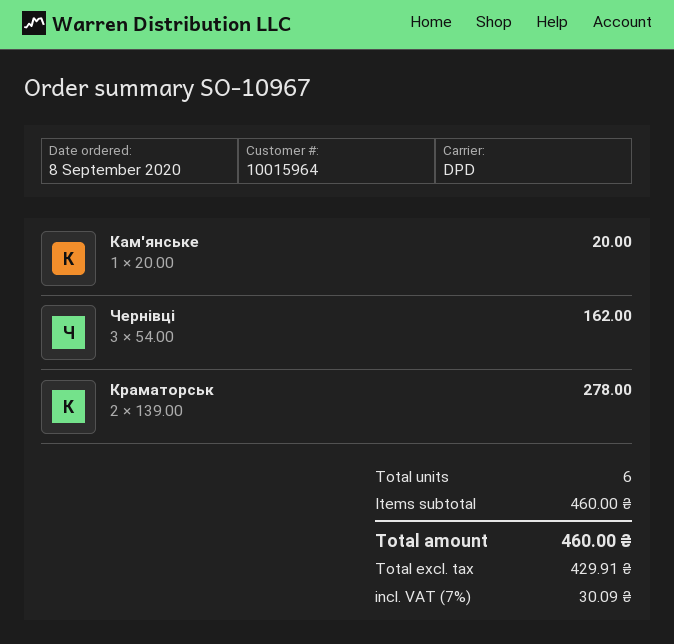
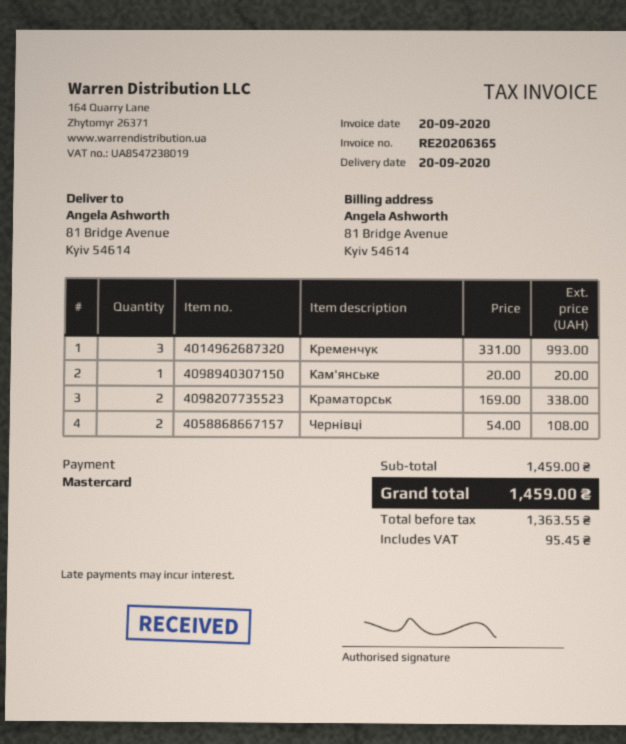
Чернівці: 3 x 54.00 = 162.00 -> 2 x 54.00 = 108.00
Краматорськ: 2 x 139.00 = 278.00 -> 2 x 169.00 = 338.00
Кременчук: none -> 3 x 331.00 = 993.00
subtotal: 460.00 -> 1459.00
net: 429.91 -> 1363.55
tax: 30.09 -> 95.45
total: 460.00 -> 1459.00

